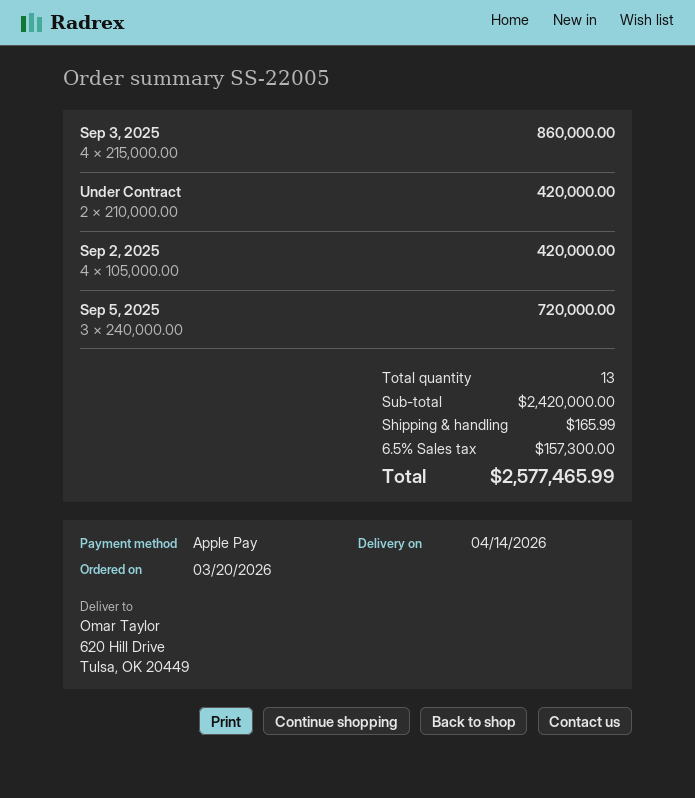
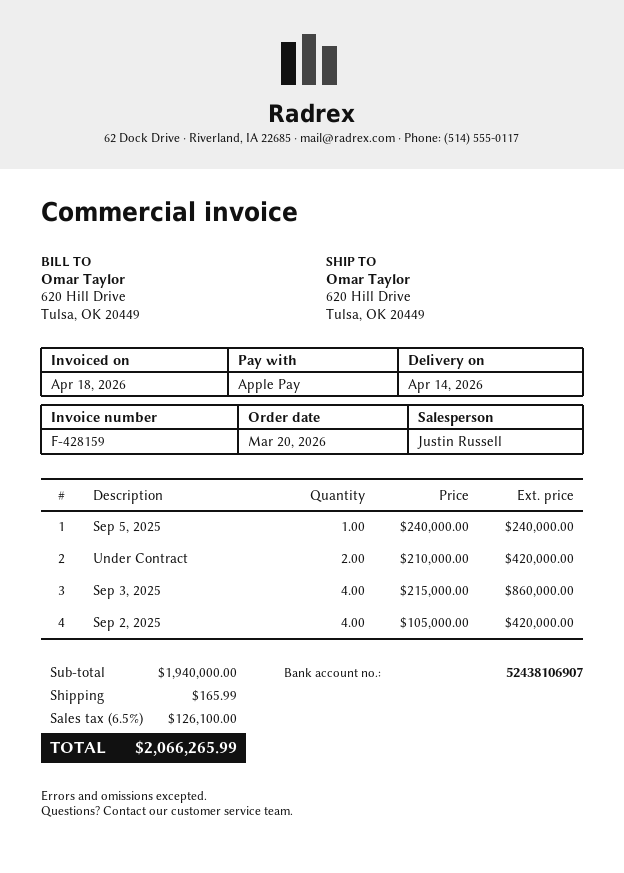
Sep 5, 2025: 3 x 240000.00 = 720000.00 -> 1 x 240000.00 = 240000.00
subtotal: 2420000.00 -> 1940000.00
tax: 6.5% = 157300.00 -> 6.5% = 126100.00
total: 2577465.99 -> 2066265.99

